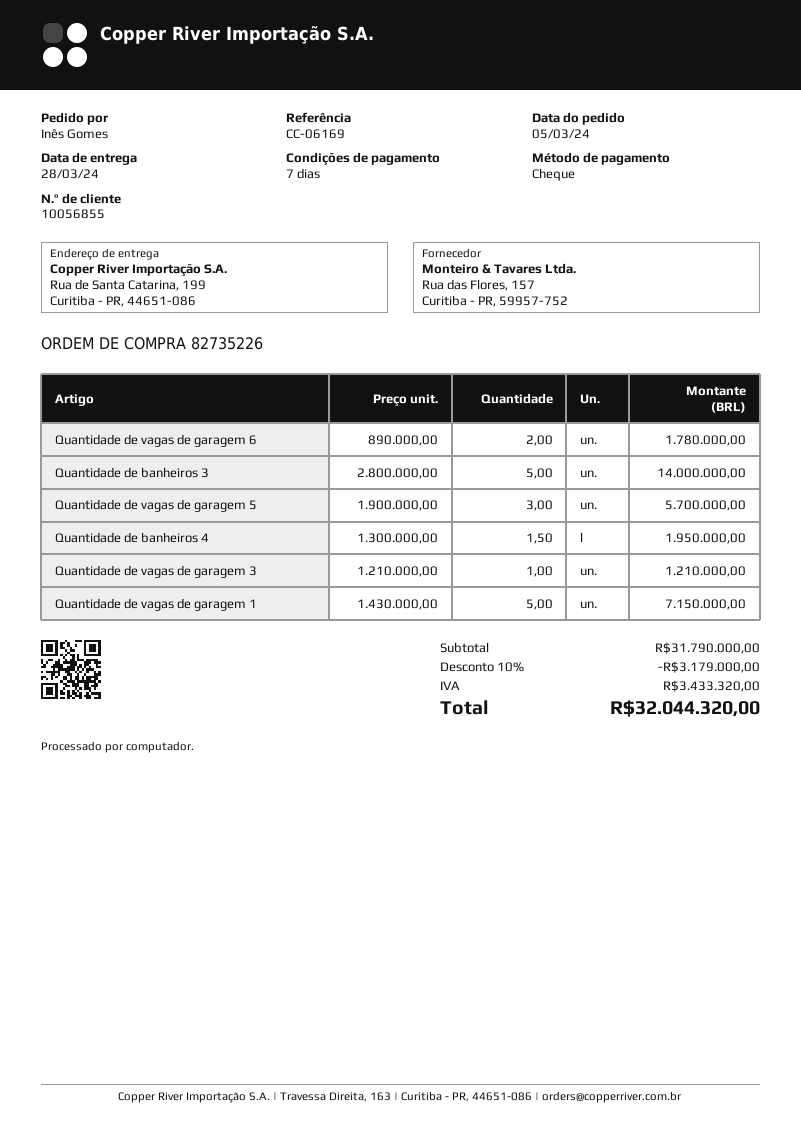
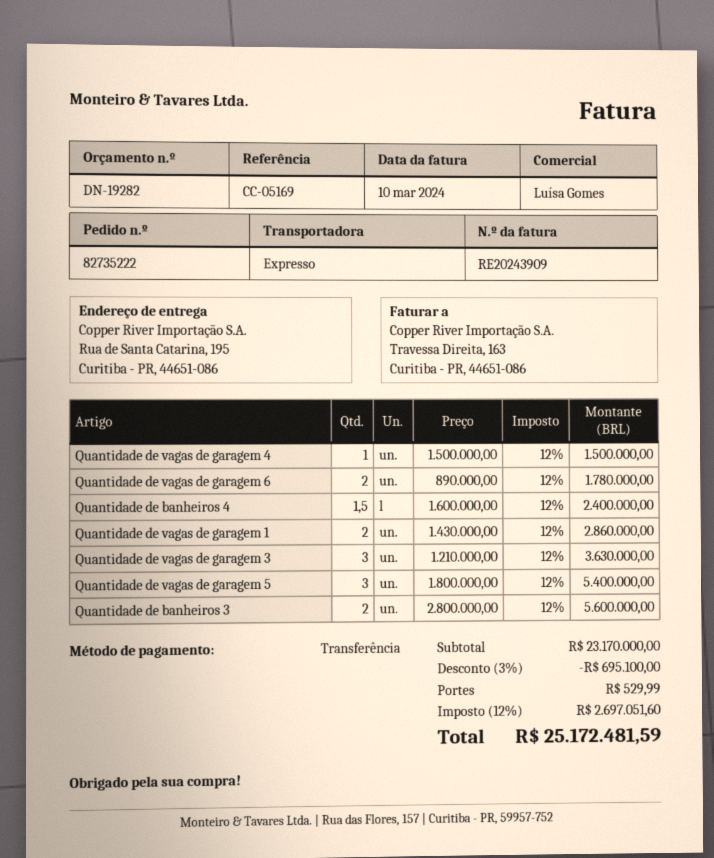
order number: 82735226 -> 82735222
reference: CC-06169 -> CC-05169
payment method: cheque -> bank transfer
ship to: Rua de Santa Catarina, 199, Curitiba - PR, 44651-086 -> Rua de Santa Catarina, 195, Curitiba - PR, 44651-086
Quantidade de banheiros 3: 5 x 2800000.00 = 14000000.00 -> 2 x 2800000.00 = 5600000.00
Quantidade de vagas de garagem 5: 3 x 1900000.00 = 5700000.00 -> 3 x 1800000.00 = 5400000.00
Quantidade de banheiros 4: 1.5 x 1300000.00 = 1950000.00 -> 1.5 x 1600000.00 = 2400000.00
Quantidade de vagas de garagem 3: 1 x 1210000.00 = 1210000.00 -> 3 x 1210000.00 = 3630000.00
Quantidade de vagas de garagem 1: 5 x 1430000.00 = 7150000.00 -> 2 x 1430000.00 = 2860000.00
Quantidade de vagas de garagem 4: none -> 1 x 1500000.00 = 1500000.00
subtotal: 31790000.00 -> 23170000.00
discount: 10% = 3179000.00 -> 3% = 695100.00
shipping: none -> 529.99
tax: 3433320.00 -> 2697051.60
total: 32044320.00 -> 25172481.59

